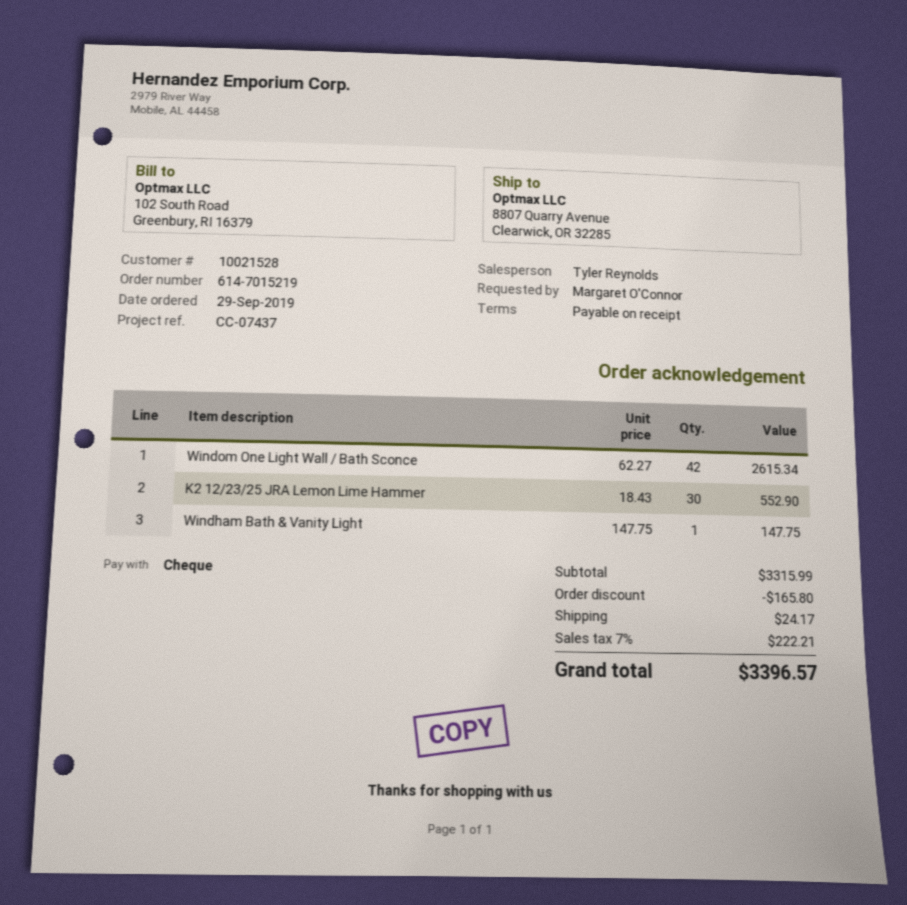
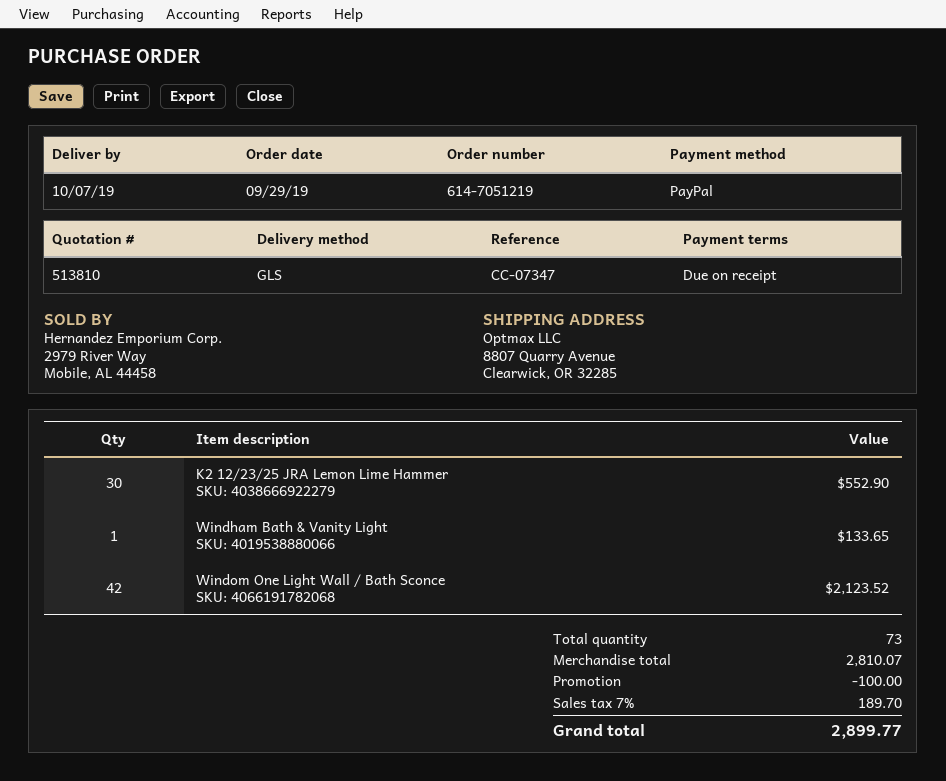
order number: 614-7015219 -> 614-7051219
reference: CC-07437 -> CC-07347
payment method: cheque -> PayPal
Windom One Light Wall / Bath Sconce: 42 for 2615.34 -> 42 for 2123.52
Windham Bath & Vanity Light: 1 for 147.75 -> 1 for 133.65
subtotal: 3315.99 -> 2810.07
discount: 165.80 -> 100.00
shipping: 24.17 -> none
tax: 7% = 222.21 -> 7% = 189.70
total: 3396.57 -> 2899.77

